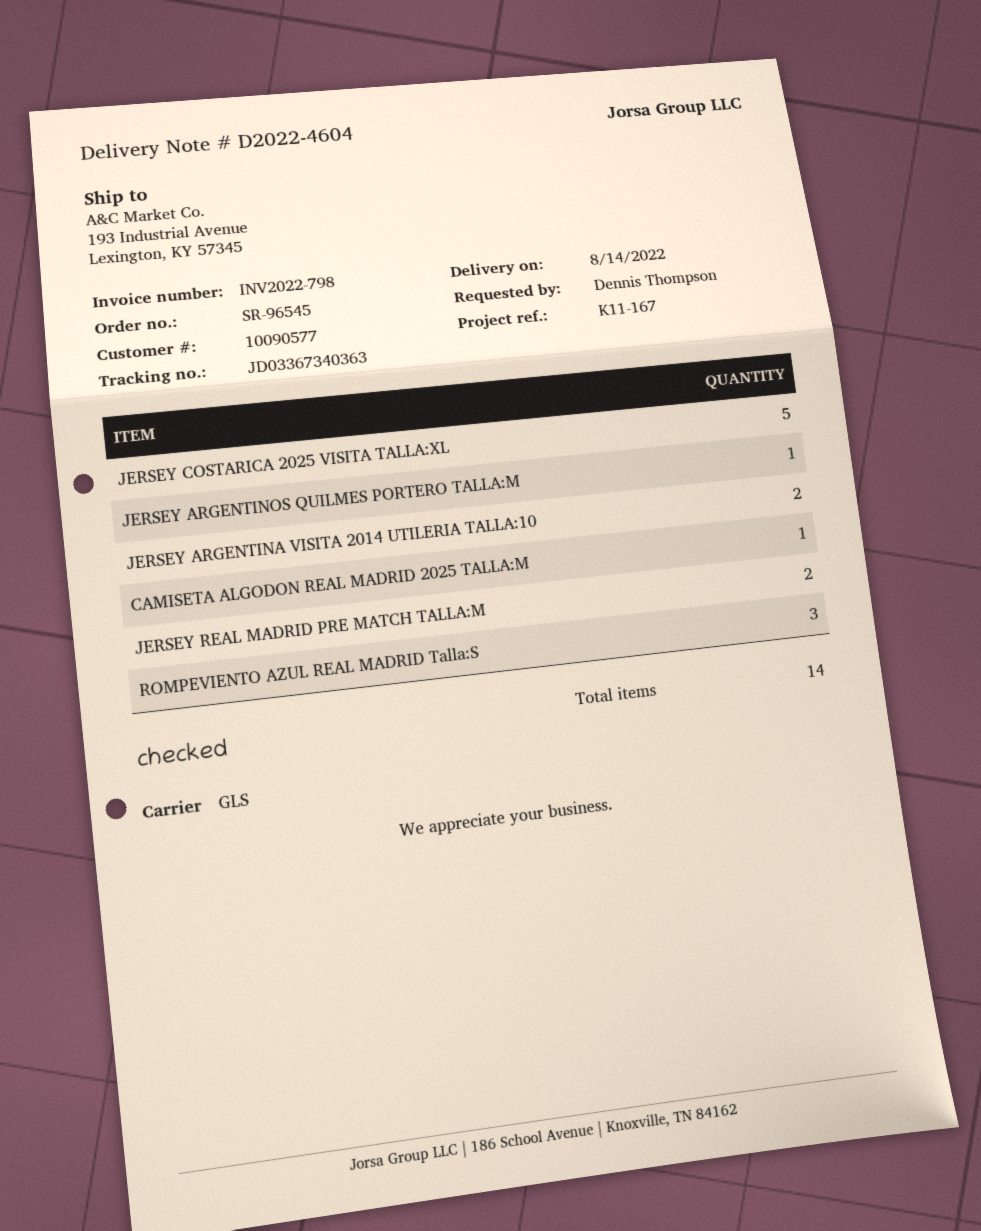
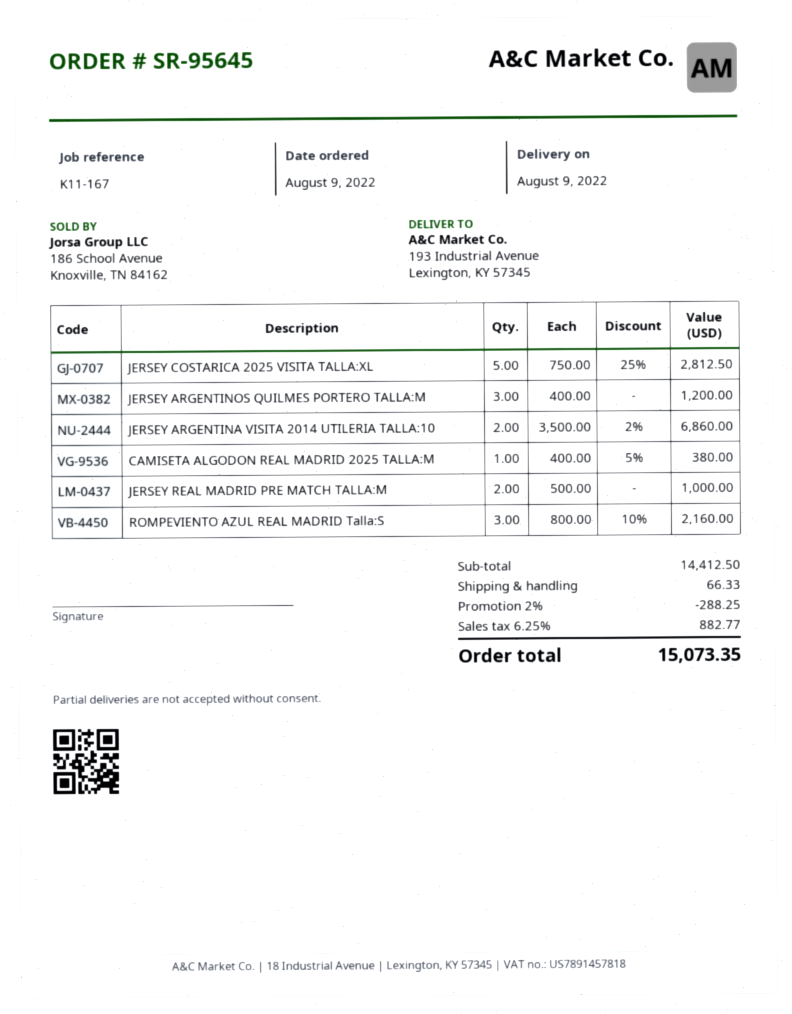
order number: SR-96545 -> SR-95645
delivery date: 2022-08-14 -> 2022-08-09
JERSEY ARGENTINOS QUILMES PORTERO TALLA:M: 1 -> 3

